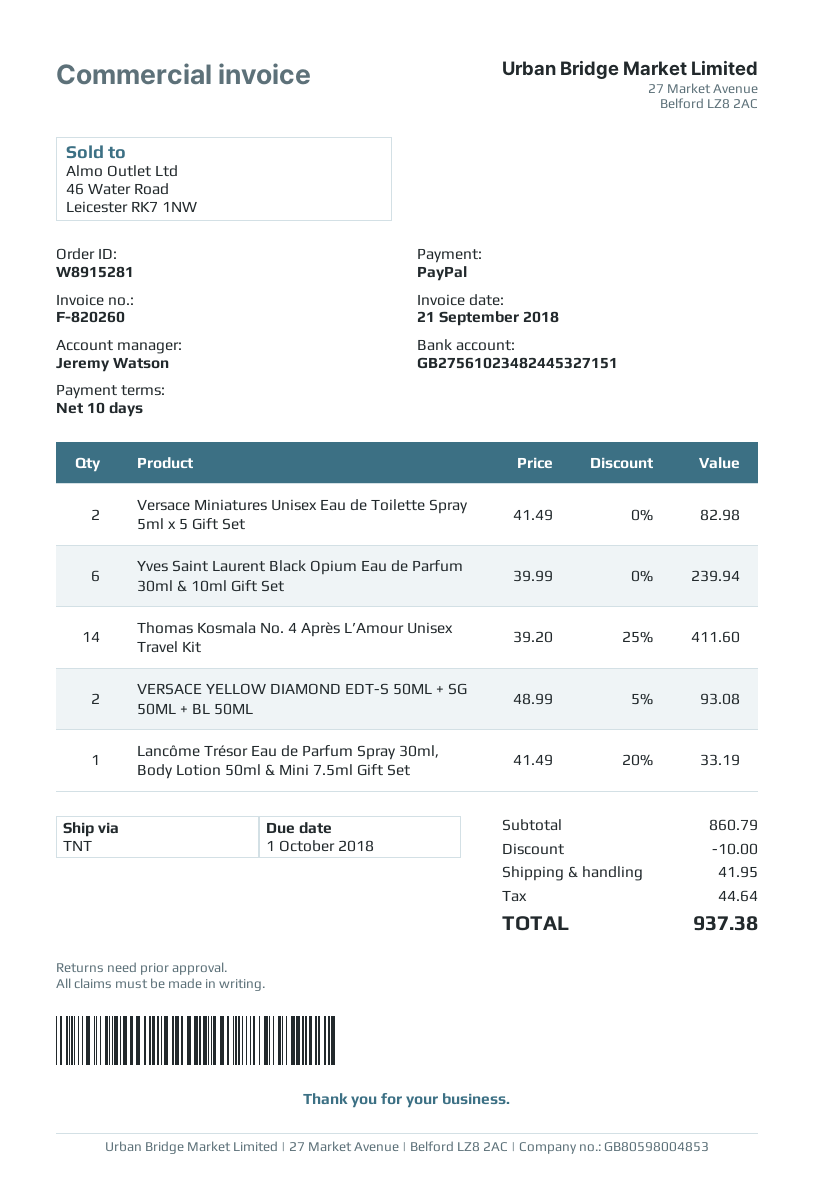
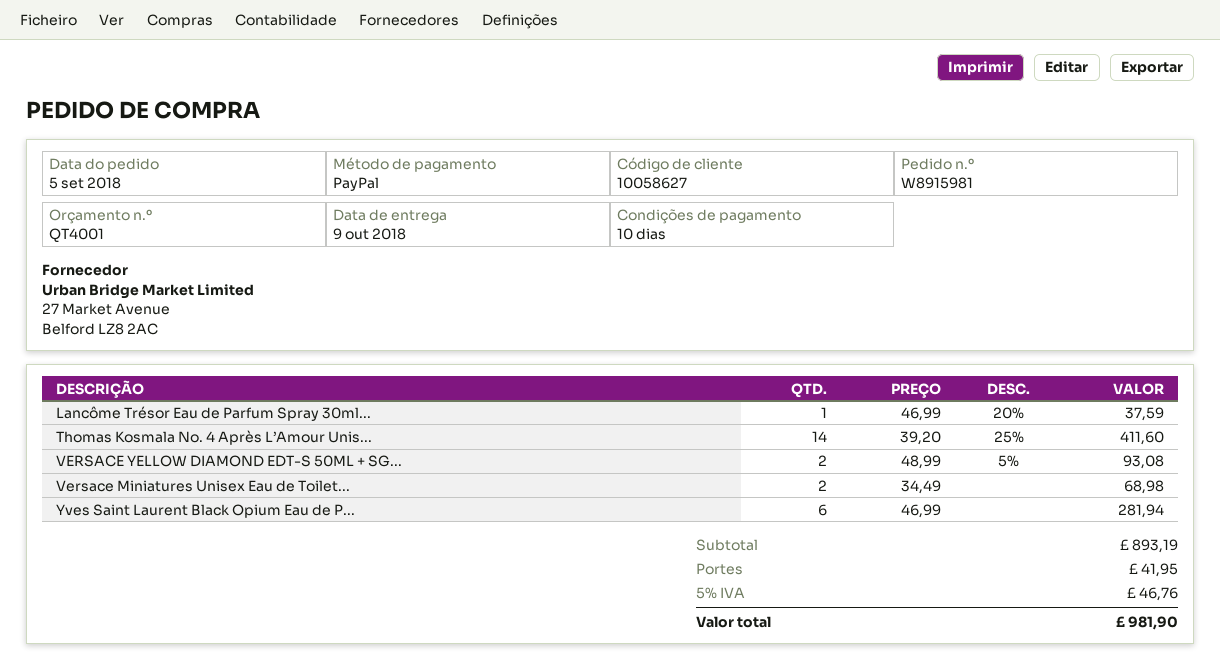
order number: W8915281 -> W8915981
Versace Miniatures Unisex Eau de Toilette Spray 5ml x 5 Gift Set: 2 x 41.49 = 82.98 -> 2 x 34.49 = 68.98
Yves Saint Laurent Black Opium Eau de Parfum 30ml & 10ml Gift Set: 6 x 39.99 = 239.94 -> 6 x 46.99 = 281.94
Lancôme Trésor Eau de Parfum Spray 30ml, Body Lotion 50ml & Mini 7.5ml Gift Set: 1 x 41.49 - 20% = 33.19 -> 1 x 46.99 - 20% = 37.59
subtotal: 860.79 -> 893.19
discount: 10.00 -> none
tax: 44.64 -> 46.76
total: 937.38 -> 981.90

